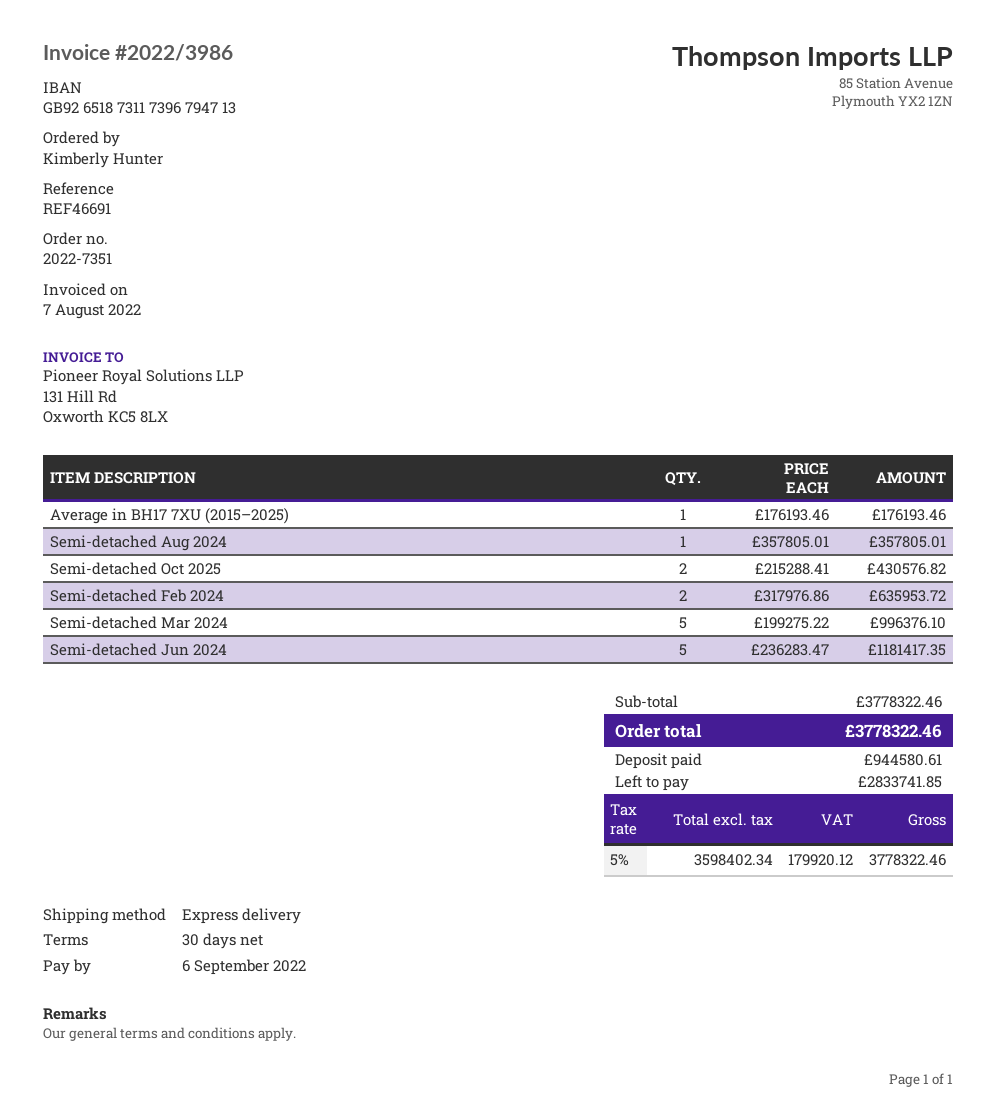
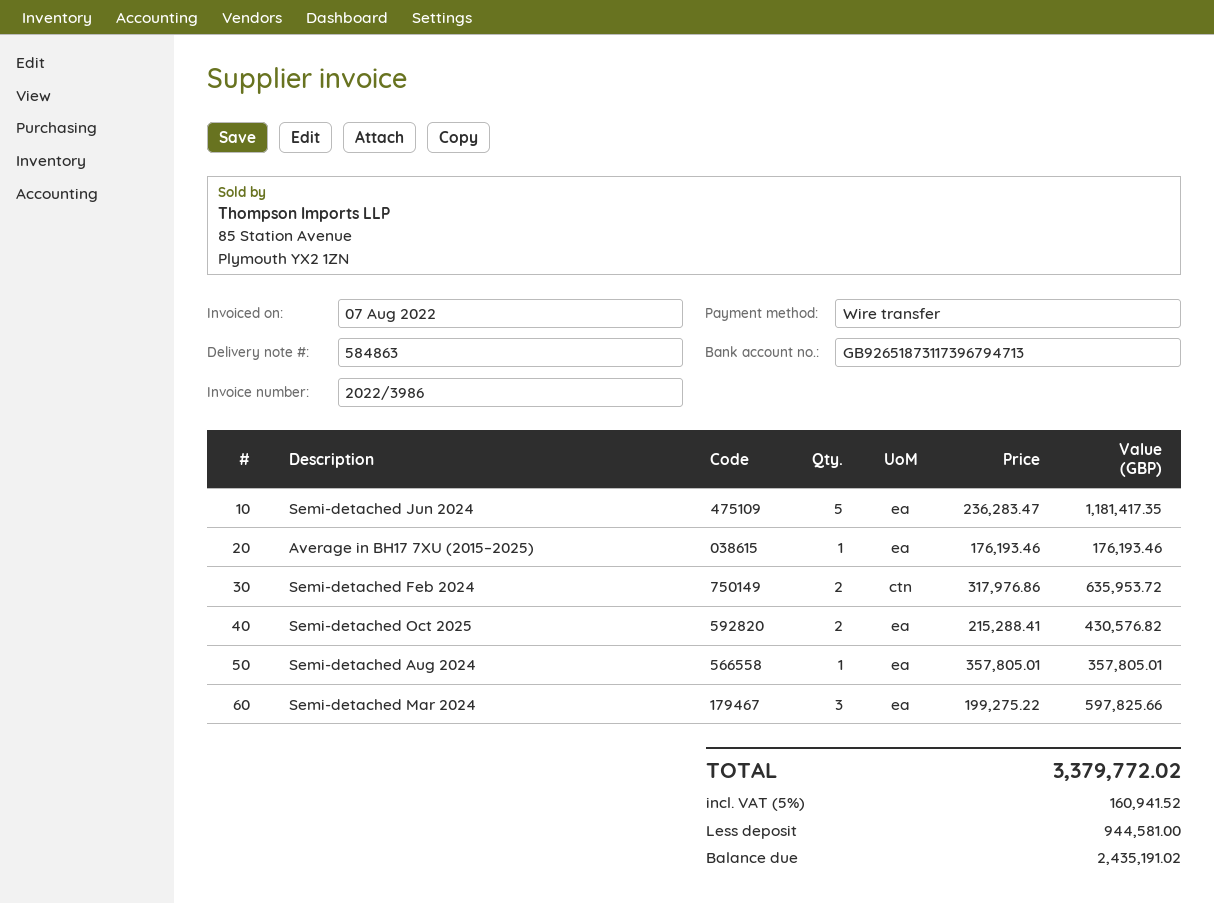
Semi-detached Mar 2024: 5 x 199275.22 = 996376.10 -> 3 x 199275.22 = 597825.66
tax: 5% = 179920.12 -> 5% = 160941.52
total: 3778322.46 -> 3379772.02
deposit: 944580.61 -> 944581.00
balance: 2833741.85 -> 2435191.02

